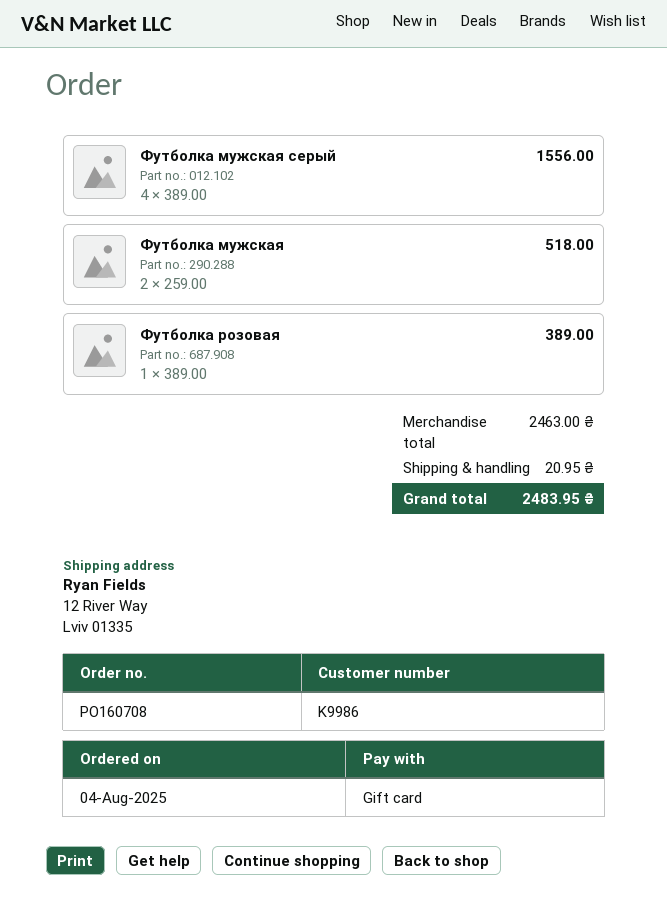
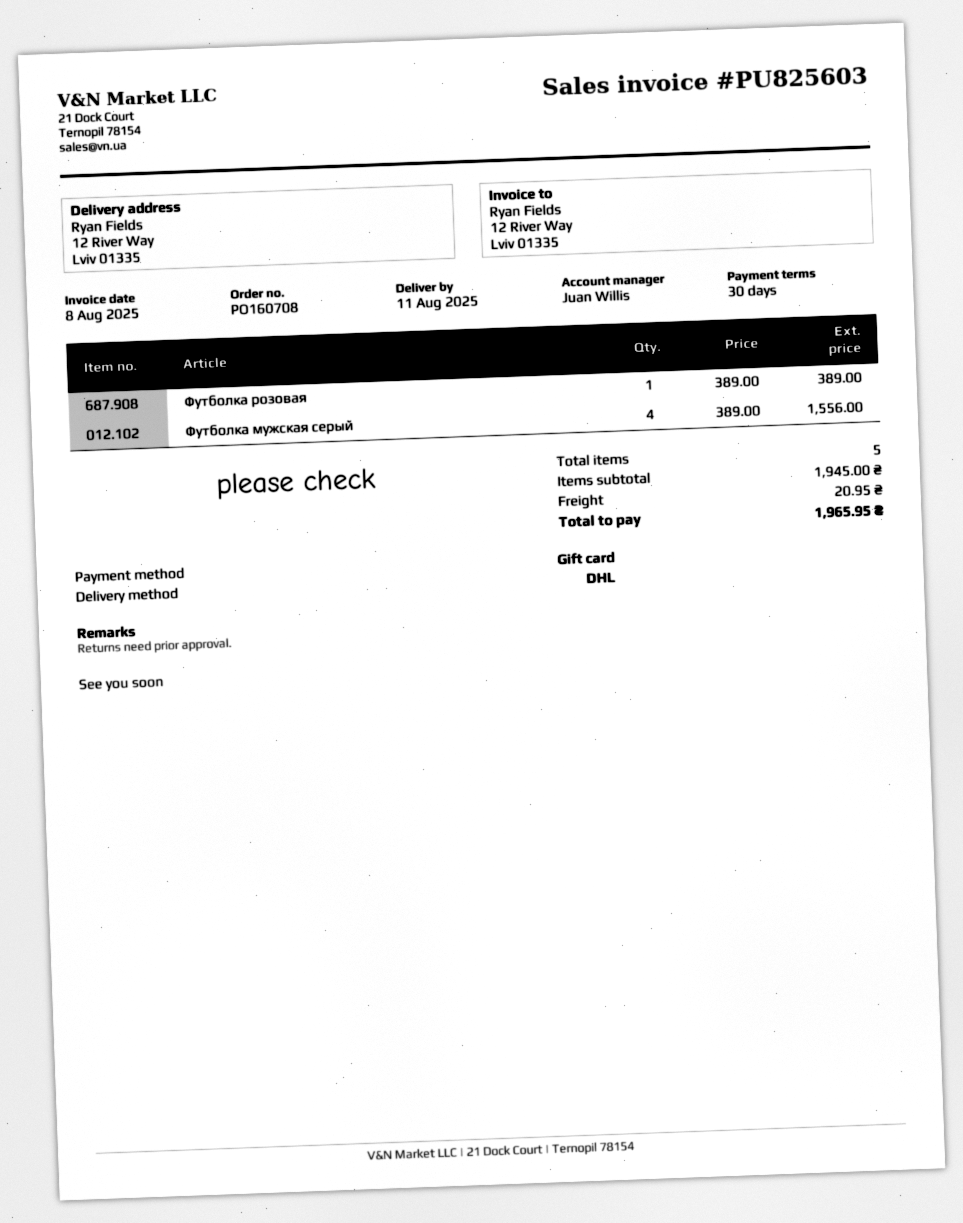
Футболка мужская: 2 x 259.00 = 518.00 -> none
subtotal: 2463.00 -> 1945.00
total: 2483.95 -> 1965.95

